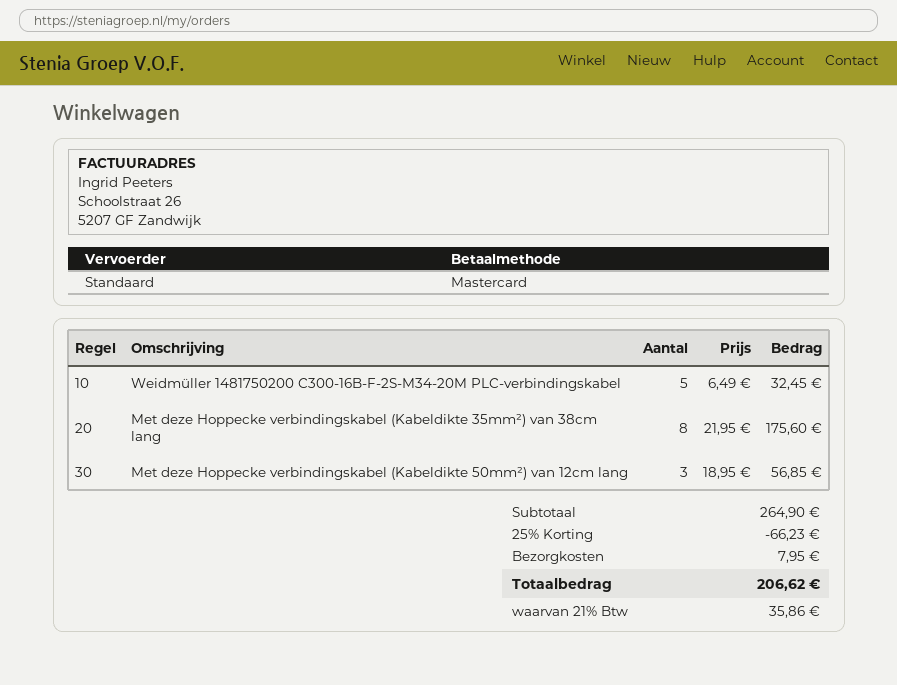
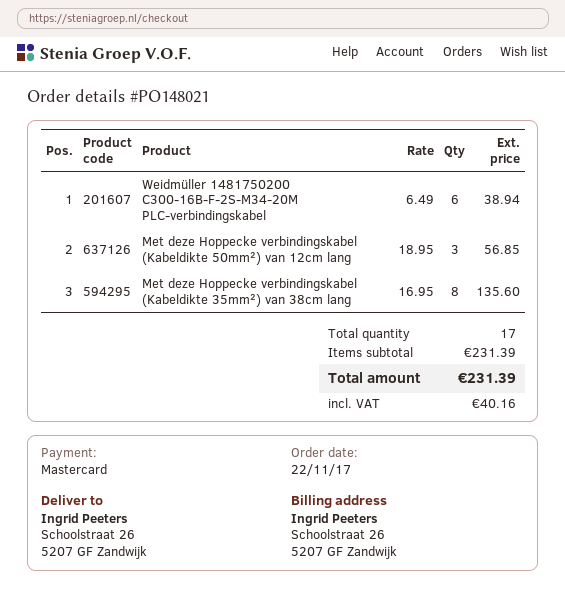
Weidmüller 1481750200 C300-16B-F-2S-M34-20M PLC-verbindingskabel: 5 x 6.49 = 32.45 -> 6 x 6.49 = 38.94
Met deze Hoppecke verbindingskabel (Kabeldikte 35mm²) van 38cm lang: 8 x 21.95 = 175.60 -> 8 x 16.95 = 135.60
subtotal: 264.90 -> 231.39
discount: 25% = 66.23 -> none
shipping: 7.95 -> none
tax: 35.86 -> 40.16
total: 206.62 -> 231.39

